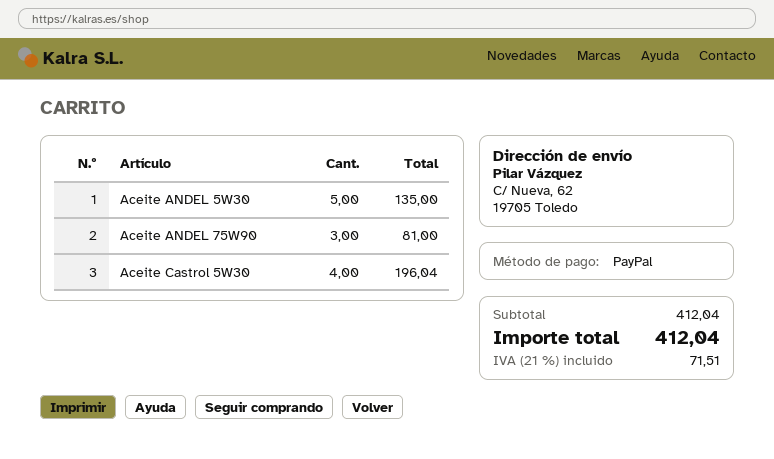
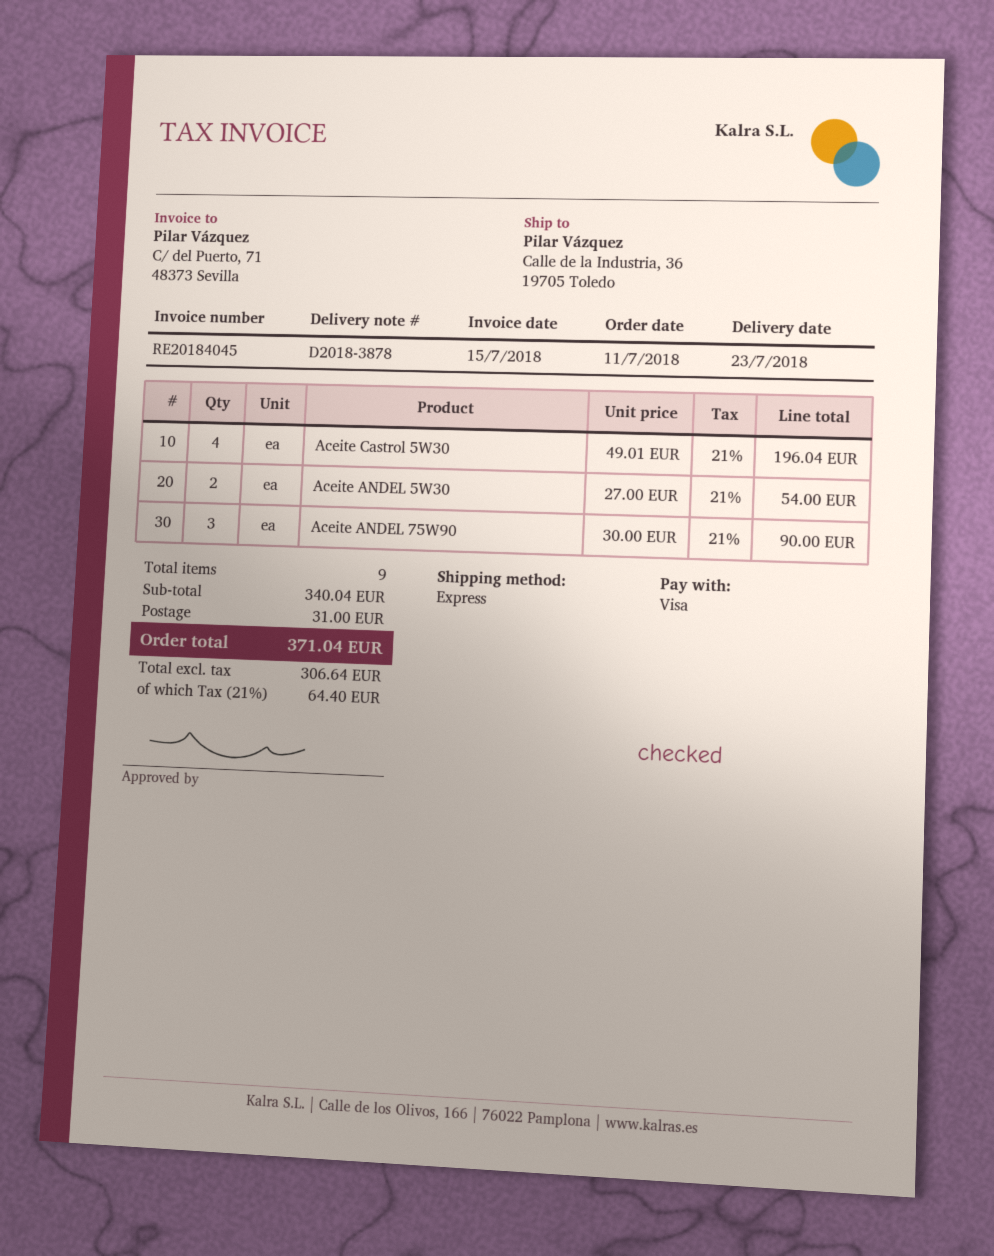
payment method: PayPal -> Visa
ship to: C/ Nueva, 62, 19705 Toledo -> Calle de la Industria, 36, 19705 Toledo
Aceite ANDEL 5W30: 5 for 135.00 -> 2 for 54.00
Aceite ANDEL 75W90: 3 for 81.00 -> 3 for 90.00
subtotal: 412.04 -> 340.04
shipping: none -> 31.00
tax: 21% = 71.51 -> 21% = 64.40
total: 412.04 -> 371.04

